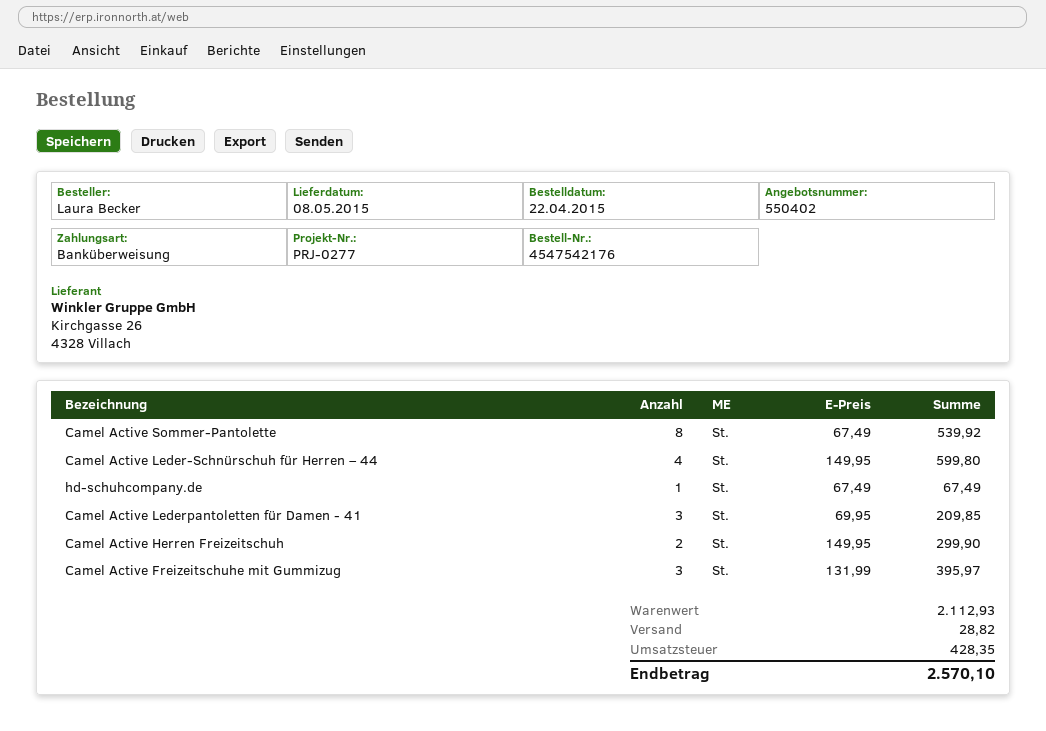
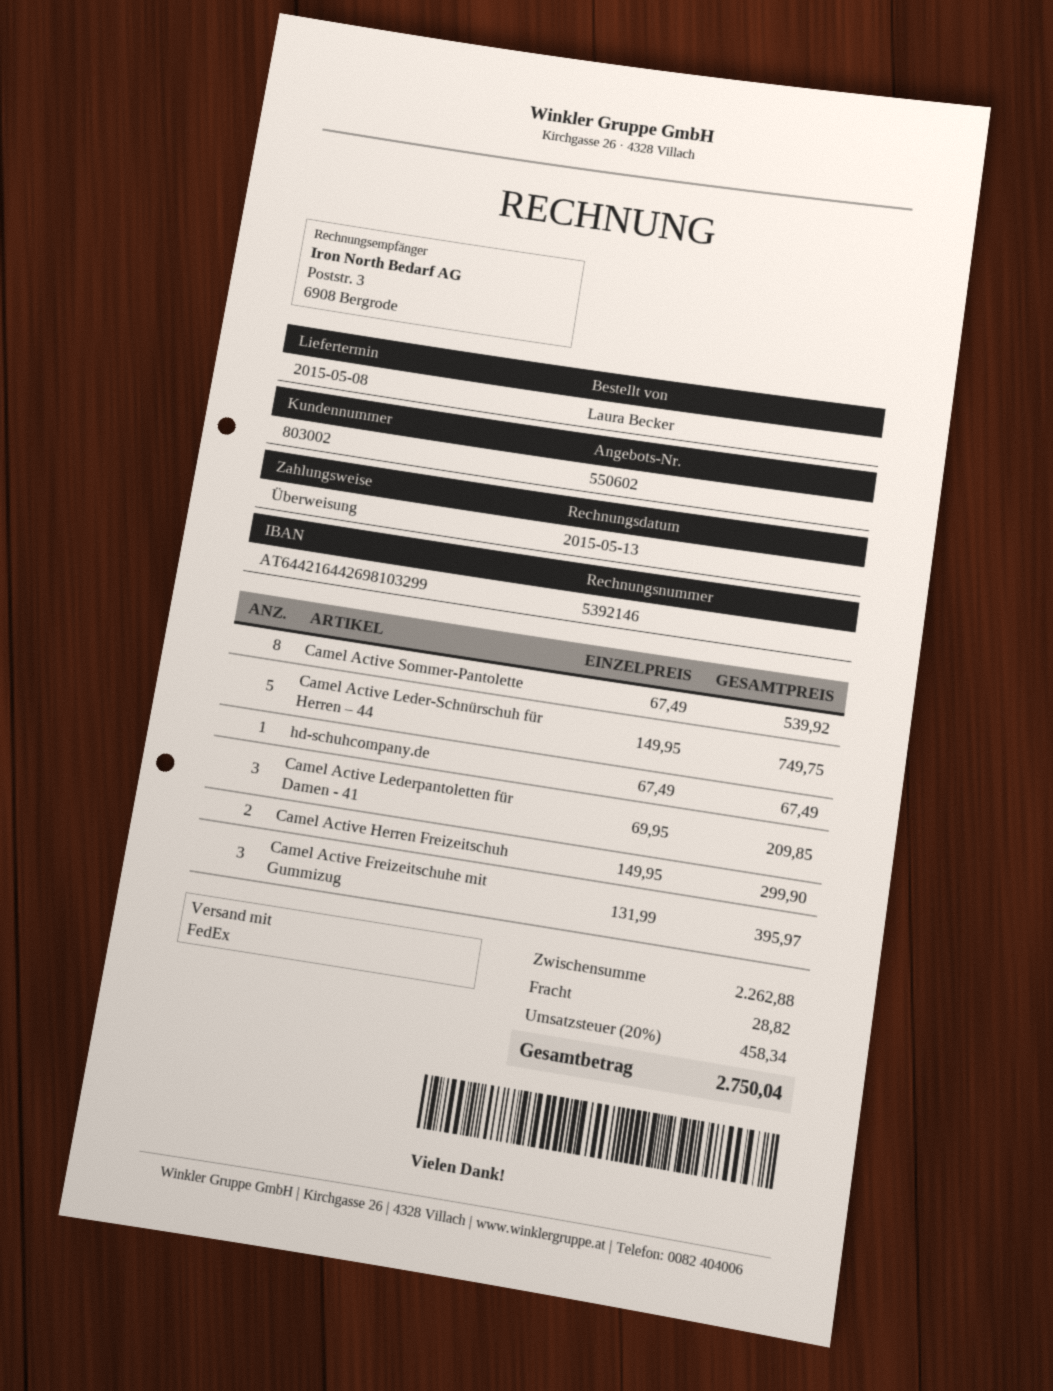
quote number: 550402 -> 550602
Camel Active Leder-Schnürschuh für Herren – 44: 4 x 149.95 = 599.80 -> 5 x 149.95 = 749.75
subtotal: 2112.93 -> 2262.88
tax: 428.35 -> 458.34
total: 2570.10 -> 2750.04

